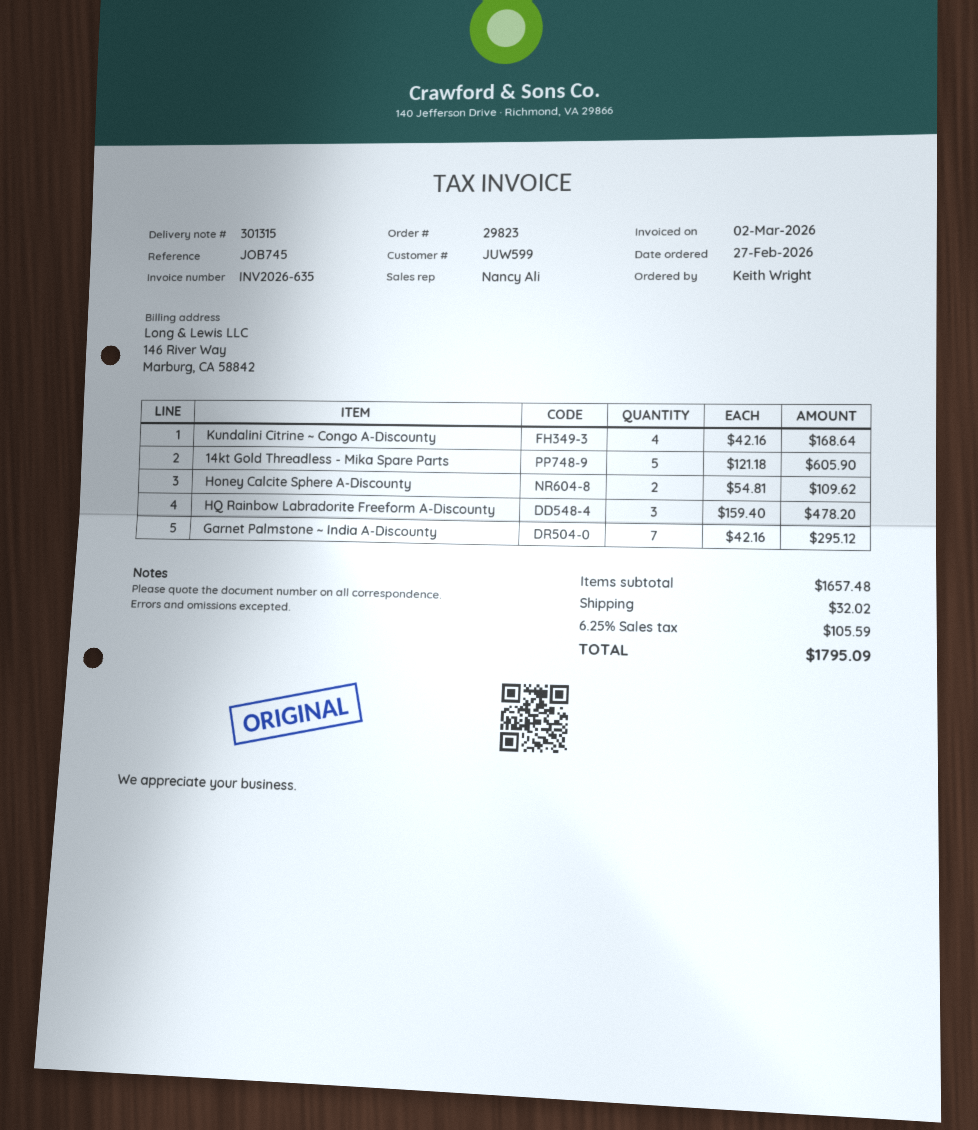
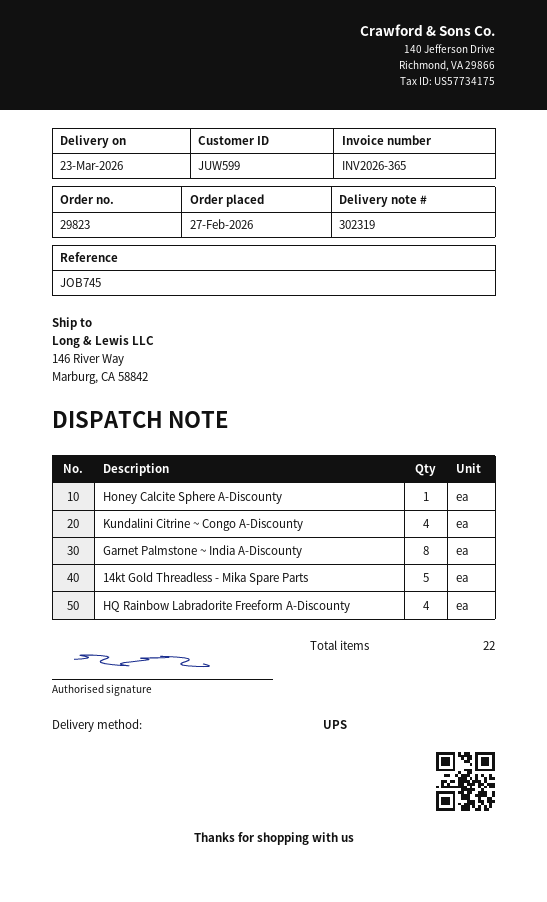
delivery note number: 301315 -> 302319
invoice number: INV2026-635 -> INV2026-365
Honey Calcite Sphere A-Discounty: 2 -> 1
HQ Rainbow Labradorite Freeform A-Discounty: 3 -> 4
Garnet Palmstone ~ India A-Discounty: 7 -> 8

